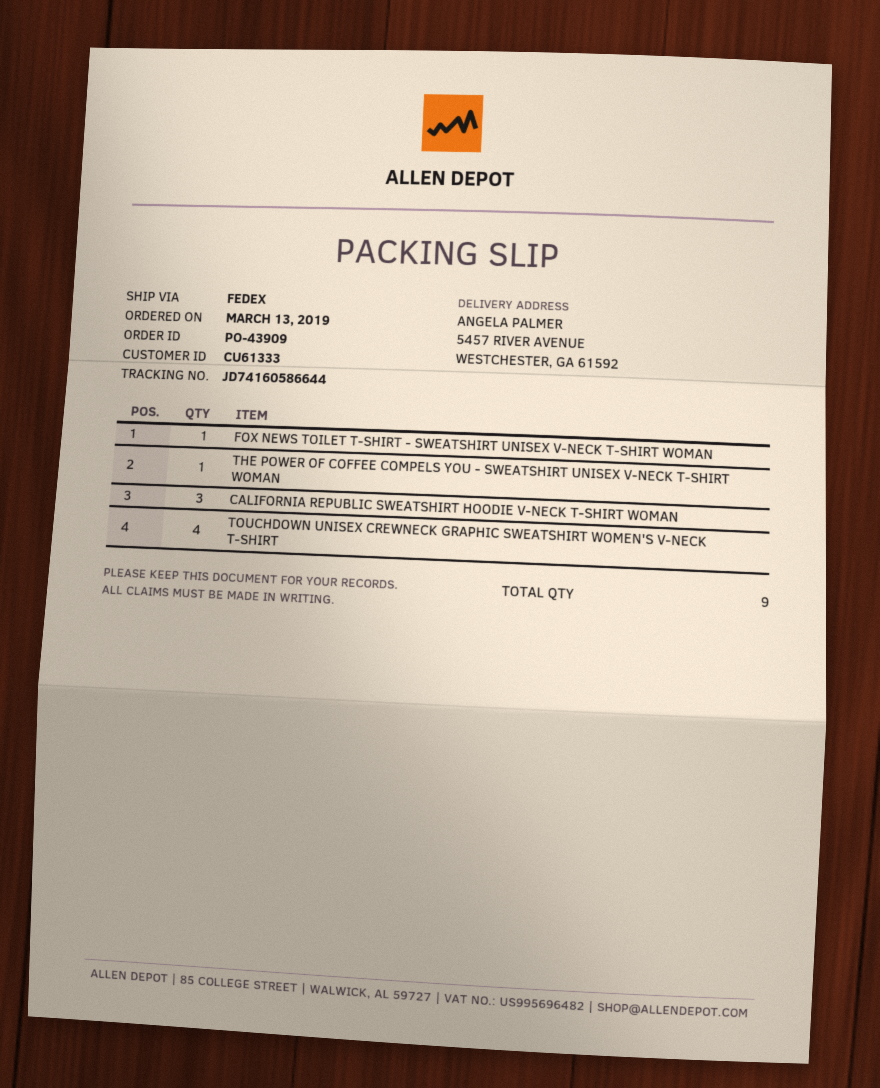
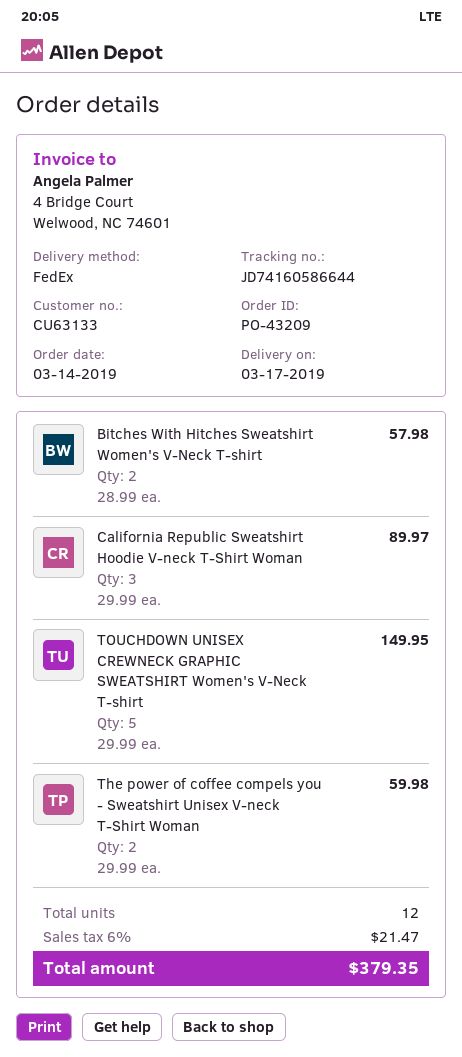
order number: PO-43909 -> PO-43209
order date: 2019-03-13 -> 2019-03-14
customer number: CU61333 -> CU63133
FOX NEWS TOILET T-SHIRT - SWEATSHIRT UNISEX V-NECK T-SHIRT WOMAN: 1 -> none
THE POWER OF COFFEE COMPELS YOU - SWEATSHIRT UNISEX V-NECK T-SHIRT WOMAN: 1 -> 2
TOUCHDOWN UNISEX CREWNECK GRAPHIC SWEATSHIRT WOMEN'S V-NECK T-SHIRT: 4 -> 5
Bitches With Hitches Sweatshirt Women's V-Neck T-shirt: none -> 2
total quantity: 9 -> 12

